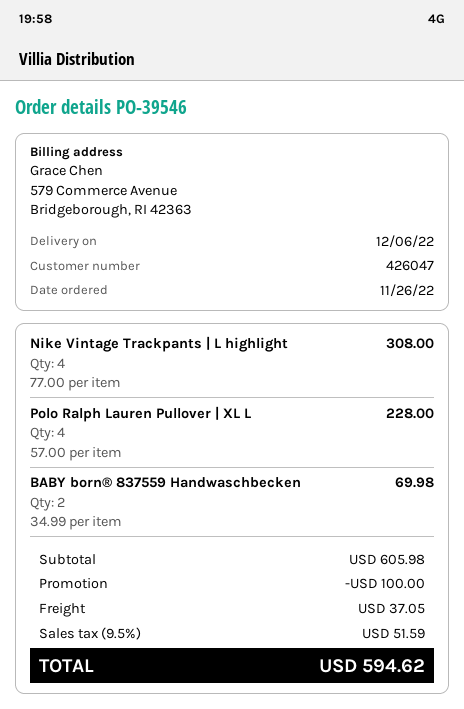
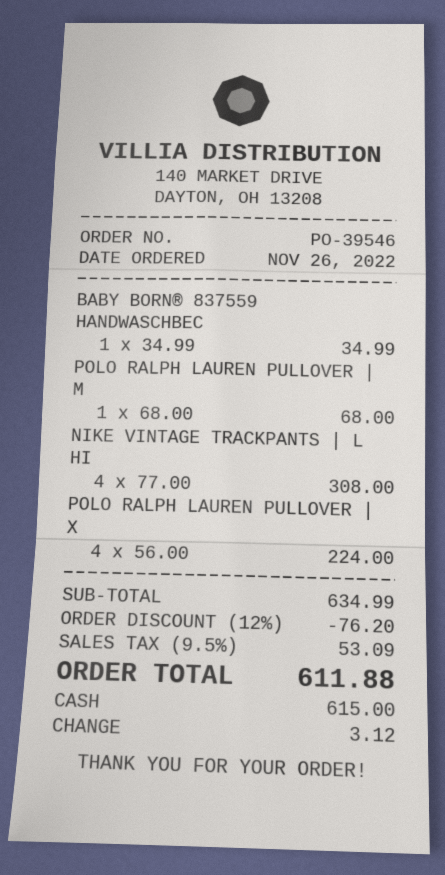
Polo Ralph Lauren Pullover | XL L: 4 x 57.00 = 228.00 -> 4 x 56.00 = 224.00
BABY born® 837559 Handwaschbecken: 2 x 34.99 = 69.98 -> 1 x 34.99 = 34.99
POLO RALPH LAUREN PULLOVER | M: none -> 1 x 68.00 = 68.00
subtotal: 605.98 -> 634.99
discount: 100.00 -> 76.20
shipping: 37.05 -> none
tax: 9.5% = 51.59 -> 9.5% = 53.09
total: 594.62 -> 611.88

